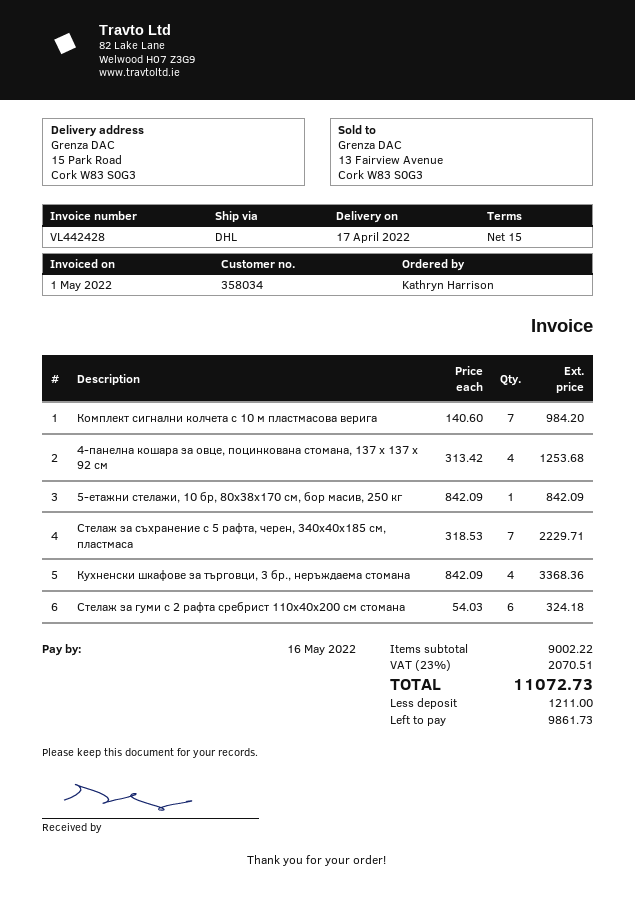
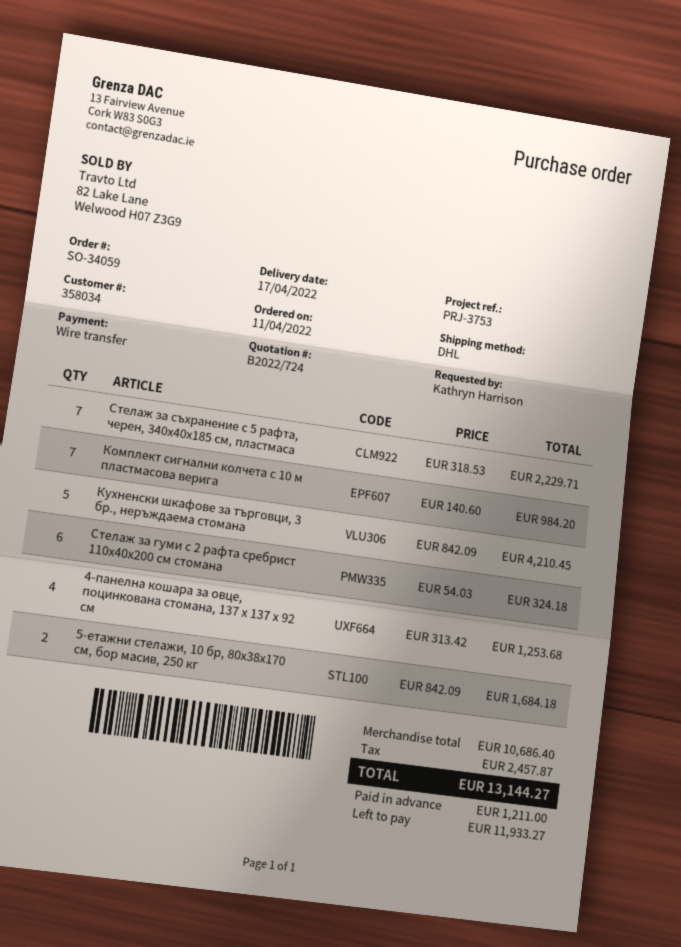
5-етажни стелажи, 10 бр, 80x38x170 см, бор масив, 250 кг: 1 x 842.09 = 842.09 -> 2 x 842.09 = 1684.18
Кухненски шкафове за търговци, 3 бр., неръждаема стомана: 4 x 842.09 = 3368.36 -> 5 x 842.09 = 4210.45
subtotal: 9002.22 -> 10686.40
tax: 2070.51 -> 2457.87
total: 11072.73 -> 13144.27
balance: 9861.73 -> 11933.27

